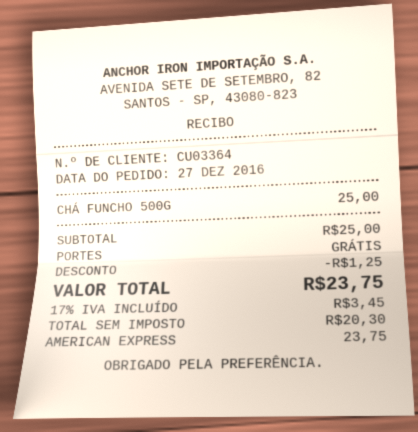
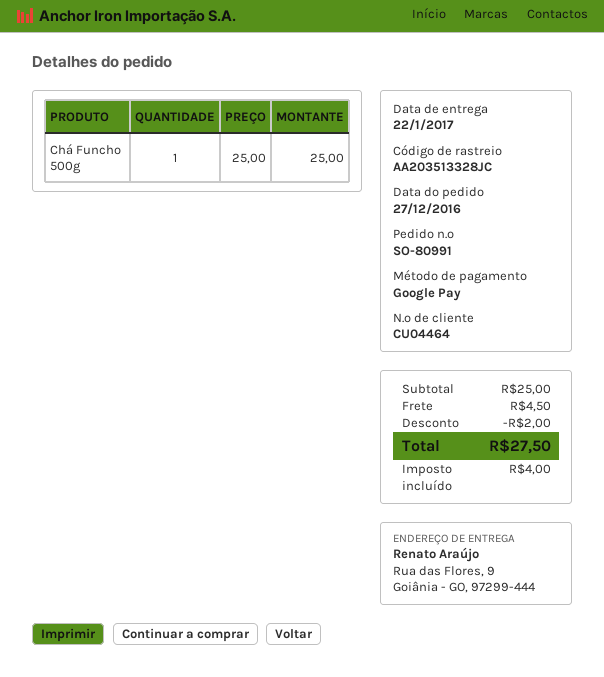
customer number: CU03364 -> CU04464
payment method: American Express -> Google Pay
discount: 1.25 -> 2.00
shipping: 0.00 -> 4.50
tax: 3.45 -> 4.00
total: 23.75 -> 27.50

